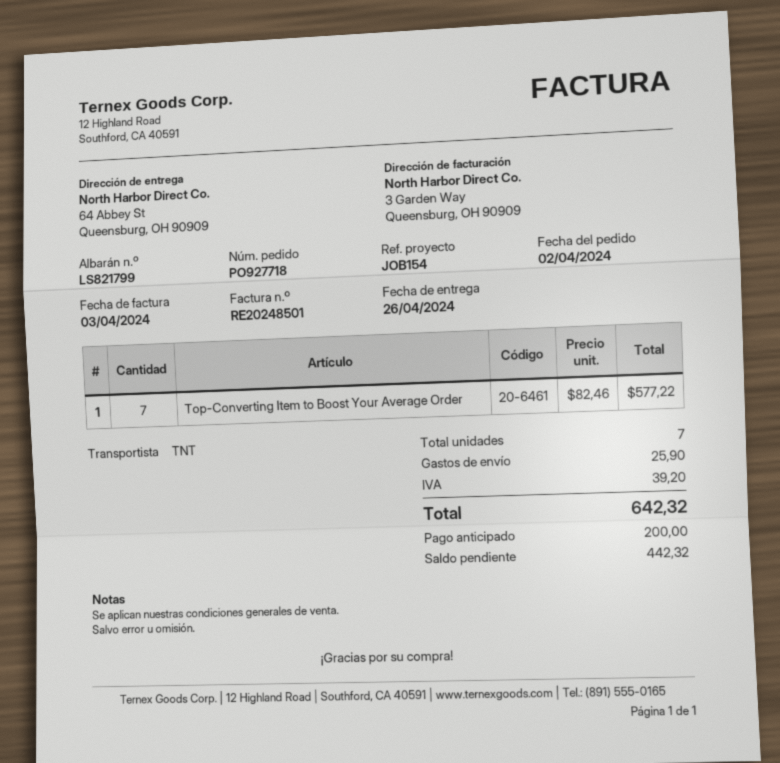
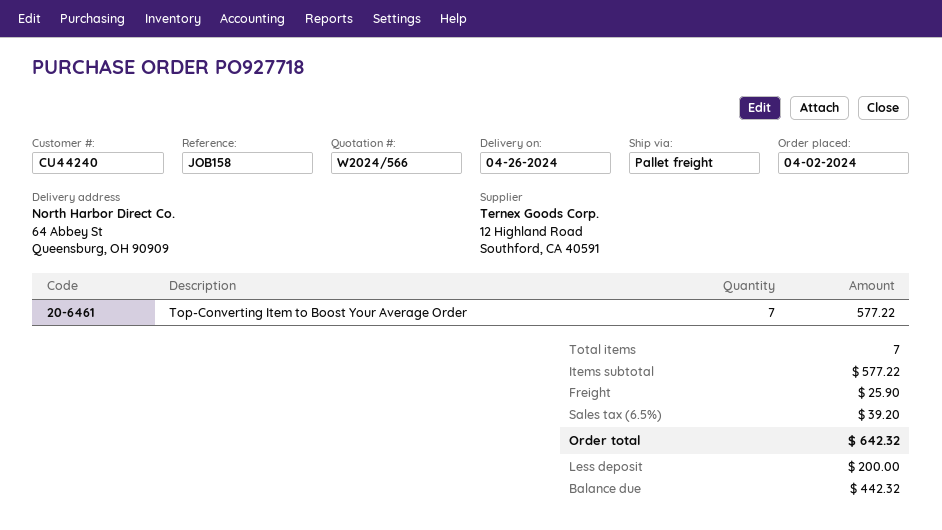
reference: JOB154 -> JOB158
shipping method: TNT -> pallet freight

